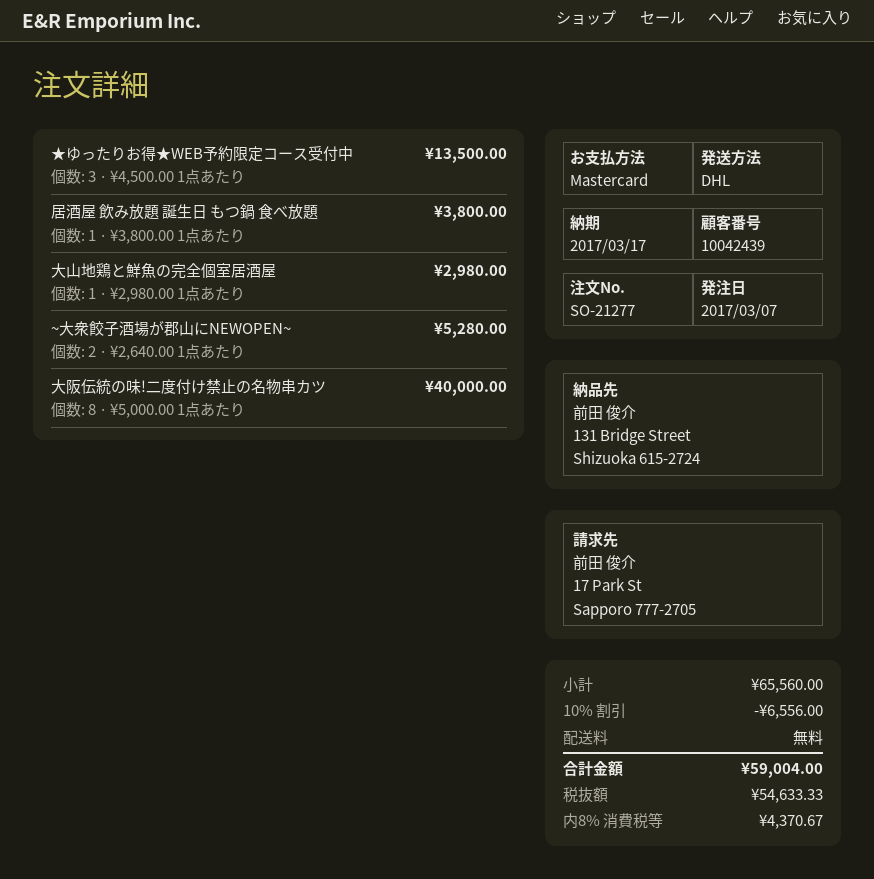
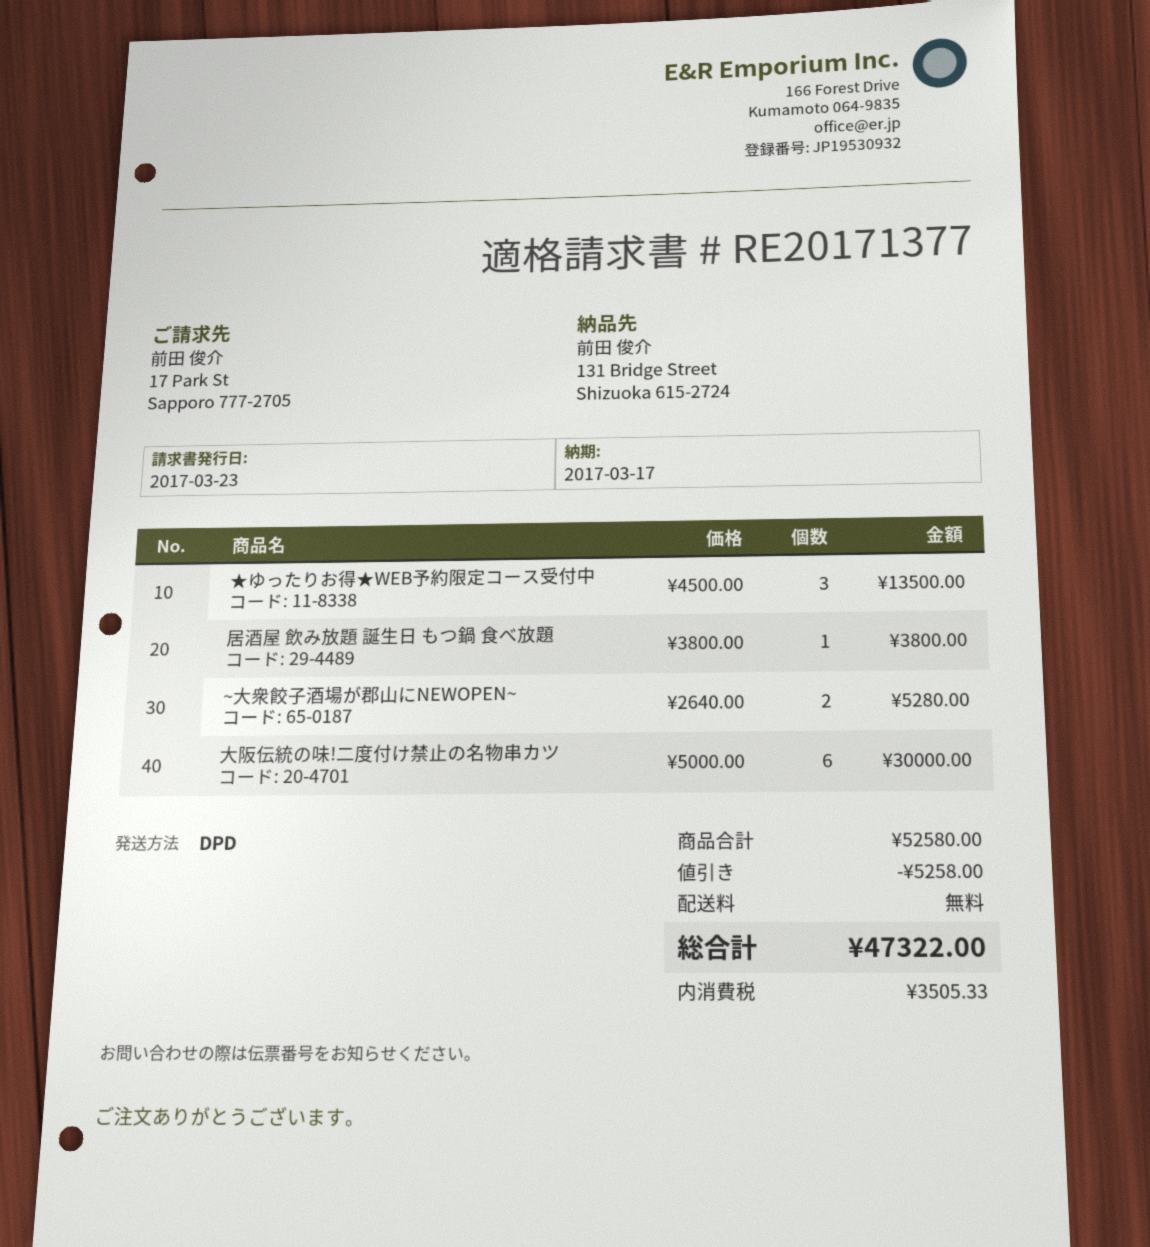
shipping method: DHL -> DPD
大山地鶏と鮮魚の完全個室居酒屋: 1 x 2980.00 = 2980.00 -> none
大阪伝統の味!二度付け禁止の名物串カツ: 8 x 5000.00 = 40000.00 -> 6 x 5000.00 = 30000.00
subtotal: 65560.00 -> 52580.00
discount: 6556.00 -> 5258.00
tax: 4370.67 -> 3505.33
total: 59004.00 -> 47322.00

